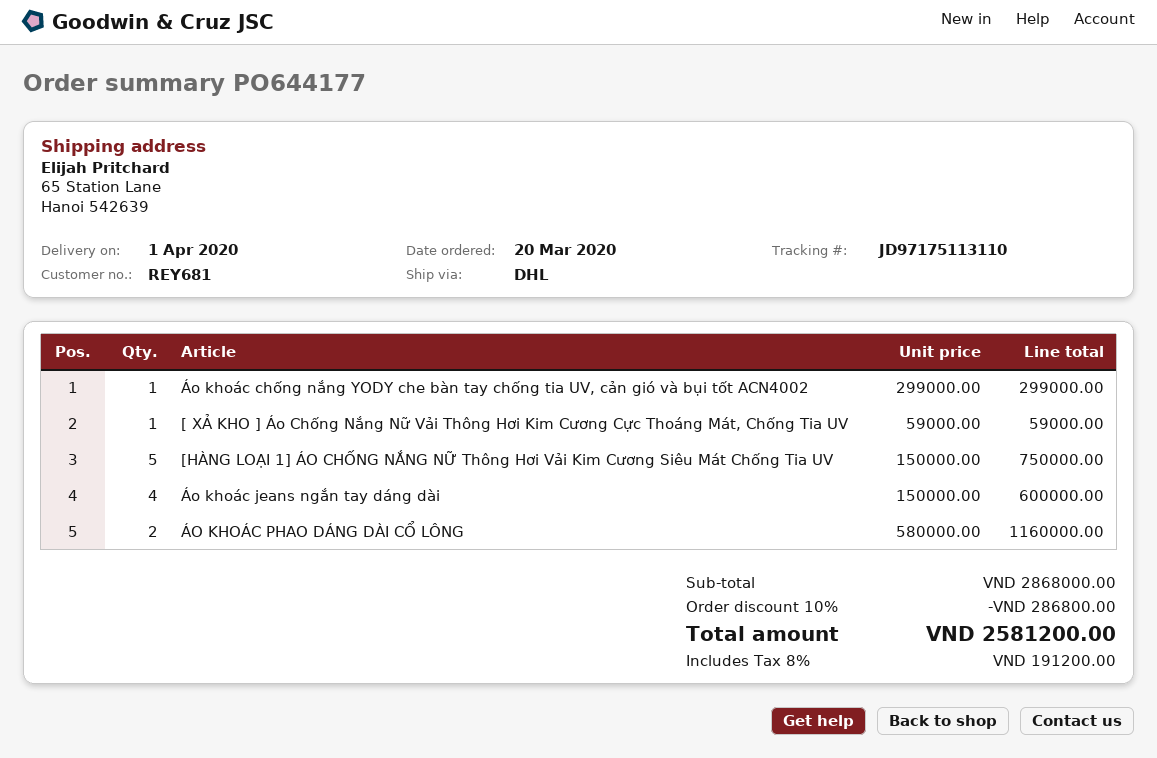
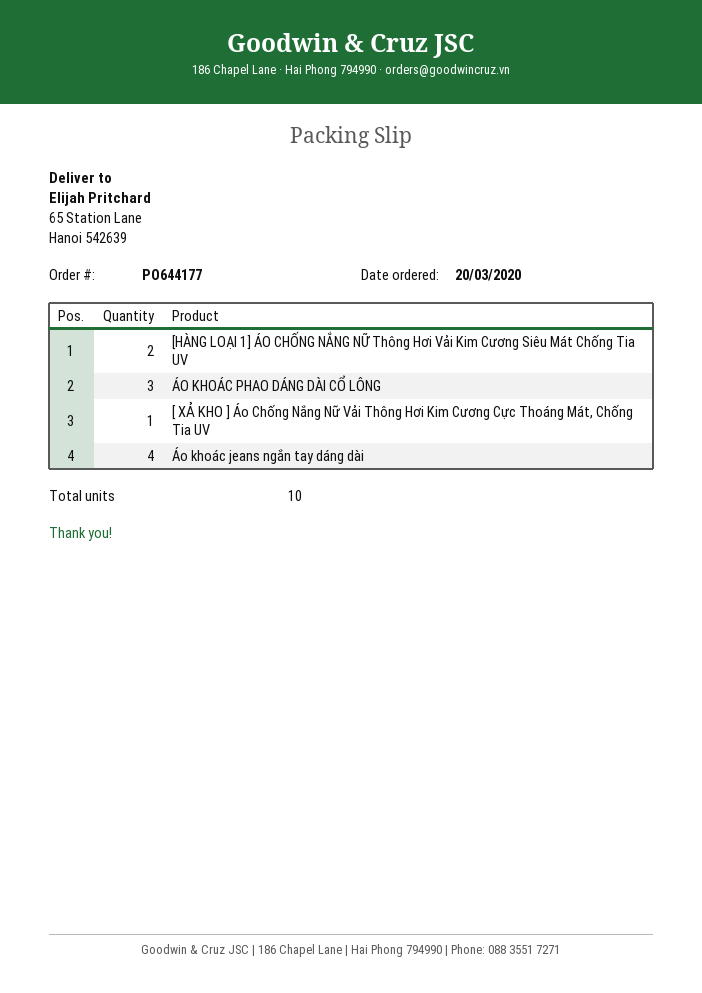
Áo khoác chống nắng YODY che bàn tay chống tia UV, cản gió và bụi tốt ACN4002: 1 -> none
[HÀNG LOẠI 1] ÁO CHỐNG NẮNG NỮ Thông Hơi Vải Kim Cương Siêu Mát Chống Tia UV: 5 -> 2
ÁO KHOÁC PHAO DÁNG DÀI CỔ LÔNG: 2 -> 3

